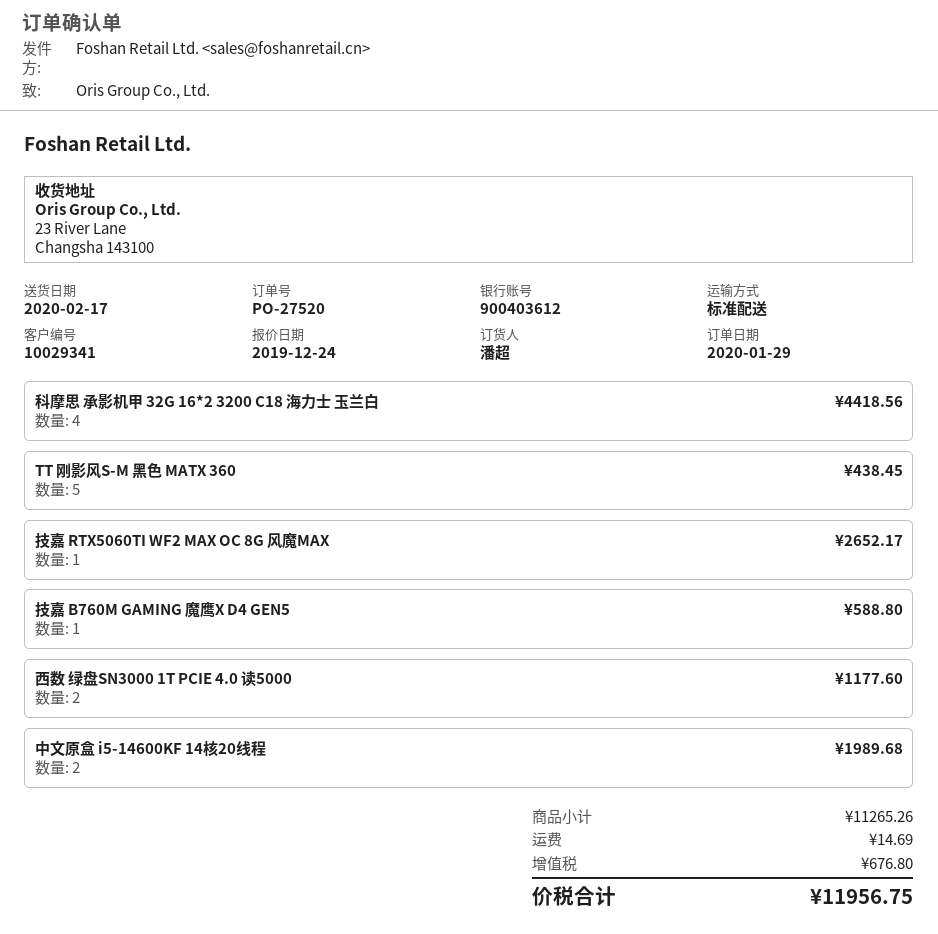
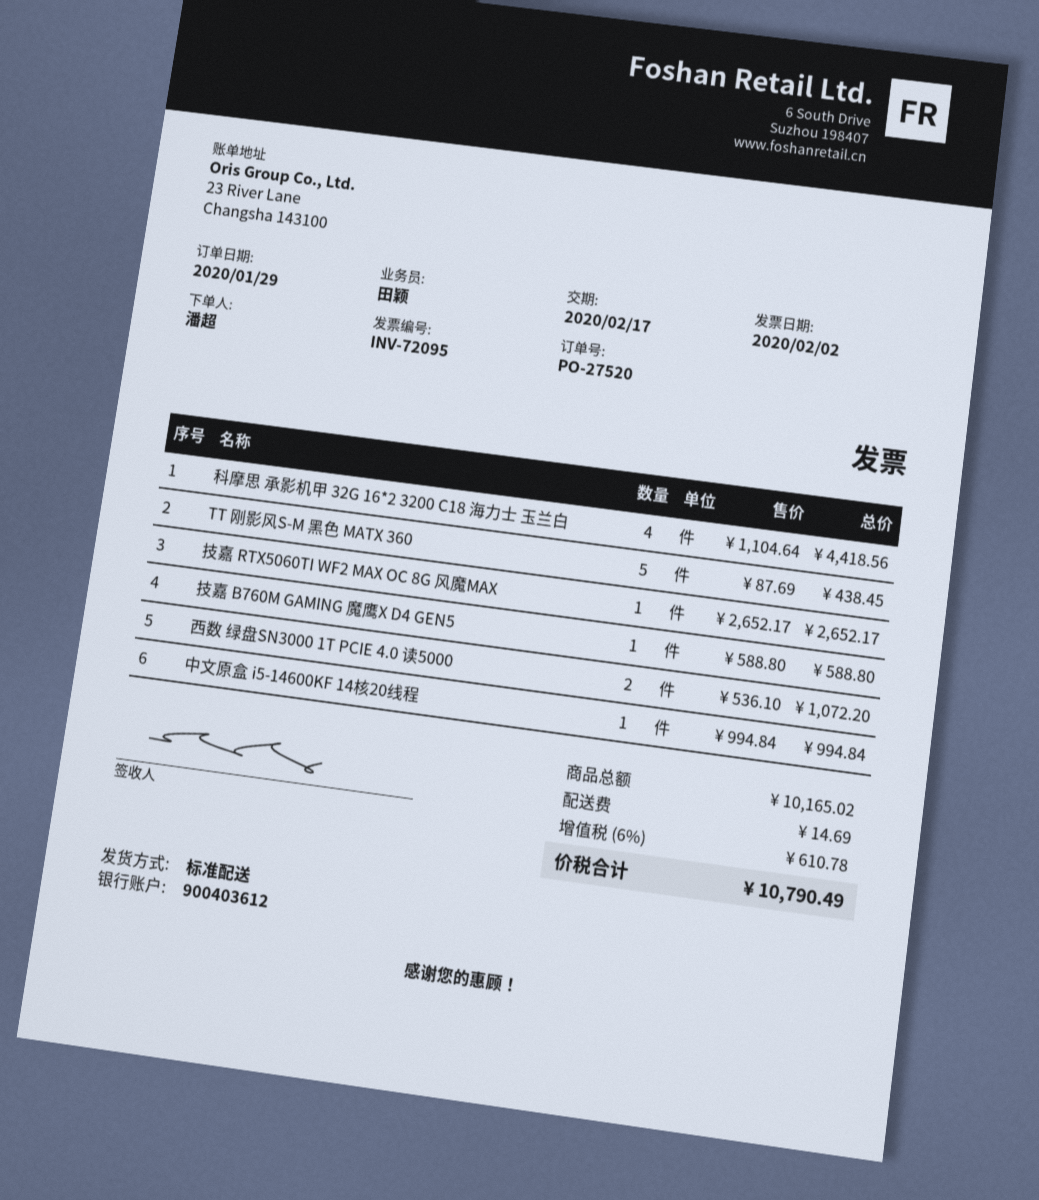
西数 绿盘SN3000 1T PCIE 4.0 读5000: 2 for 1177.60 -> 2 for 1072.20
中文原盒 i5-14600KF 14核20线程: 2 for 1989.68 -> 1 for 994.84
subtotal: 11265.26 -> 10165.02
tax: 676.80 -> 610.78
total: 11956.75 -> 10790.49

